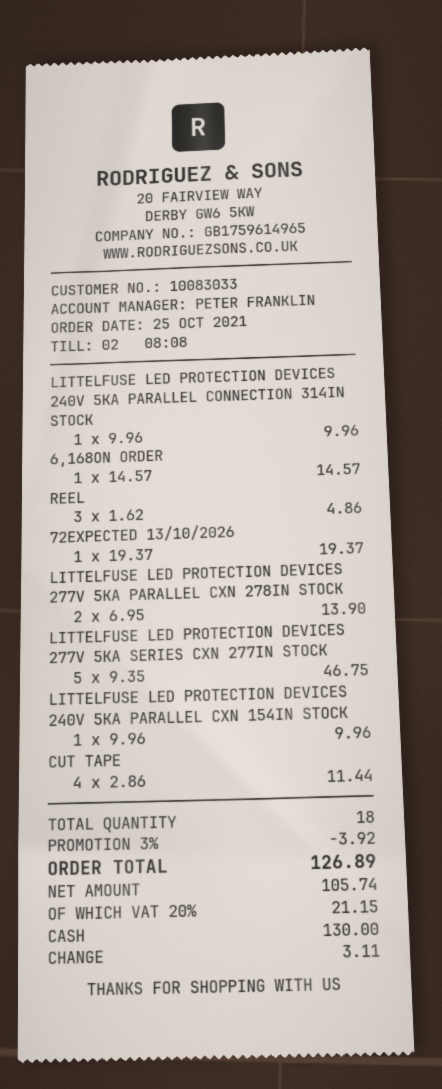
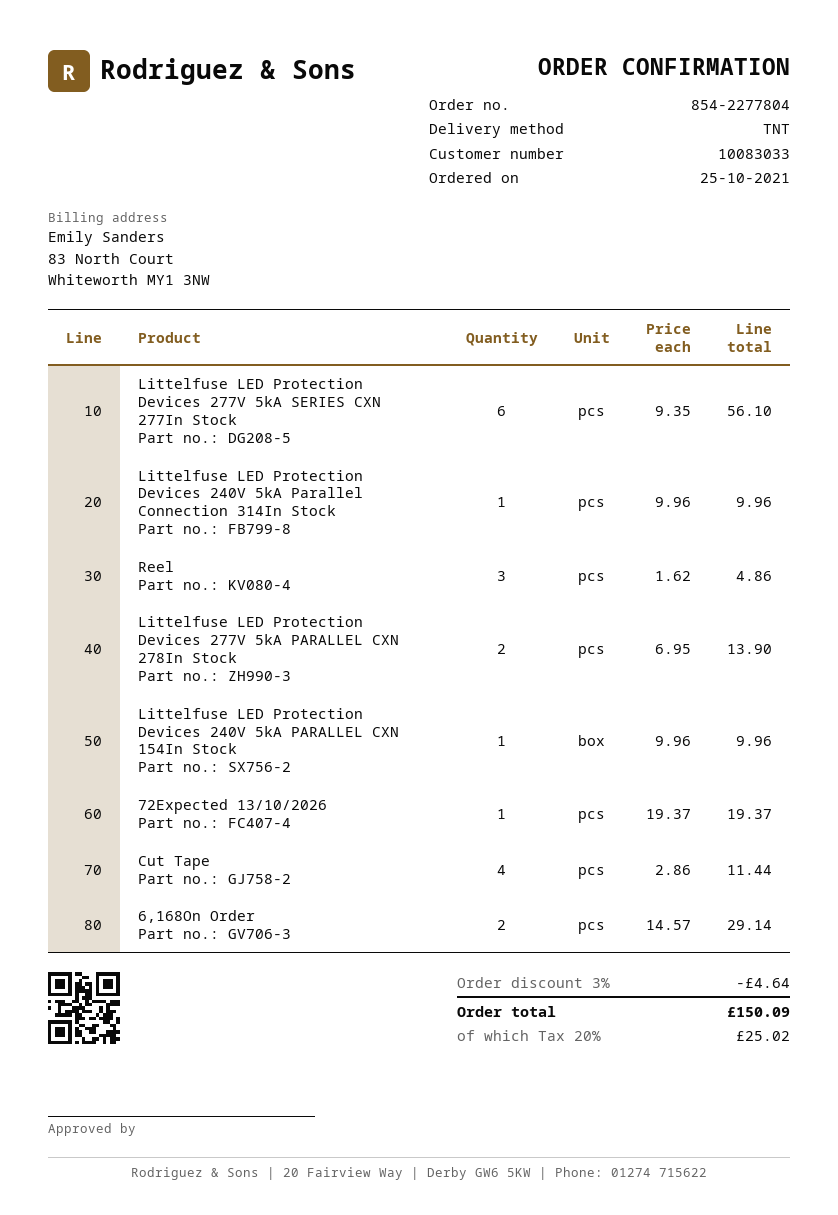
6,168ON ORDER: 1 x 14.57 = 14.57 -> 2 x 14.57 = 29.14
LITTELFUSE LED PROTECTION DEVICES 277V 5KA SERIES CXN 277IN STOCK: 5 x 9.35 = 46.75 -> 6 x 9.35 = 56.10
discount: 3% = 3.92 -> 3% = 4.64
tax: 20% = 21.15 -> 20% = 25.02
total: 126.89 -> 150.09

